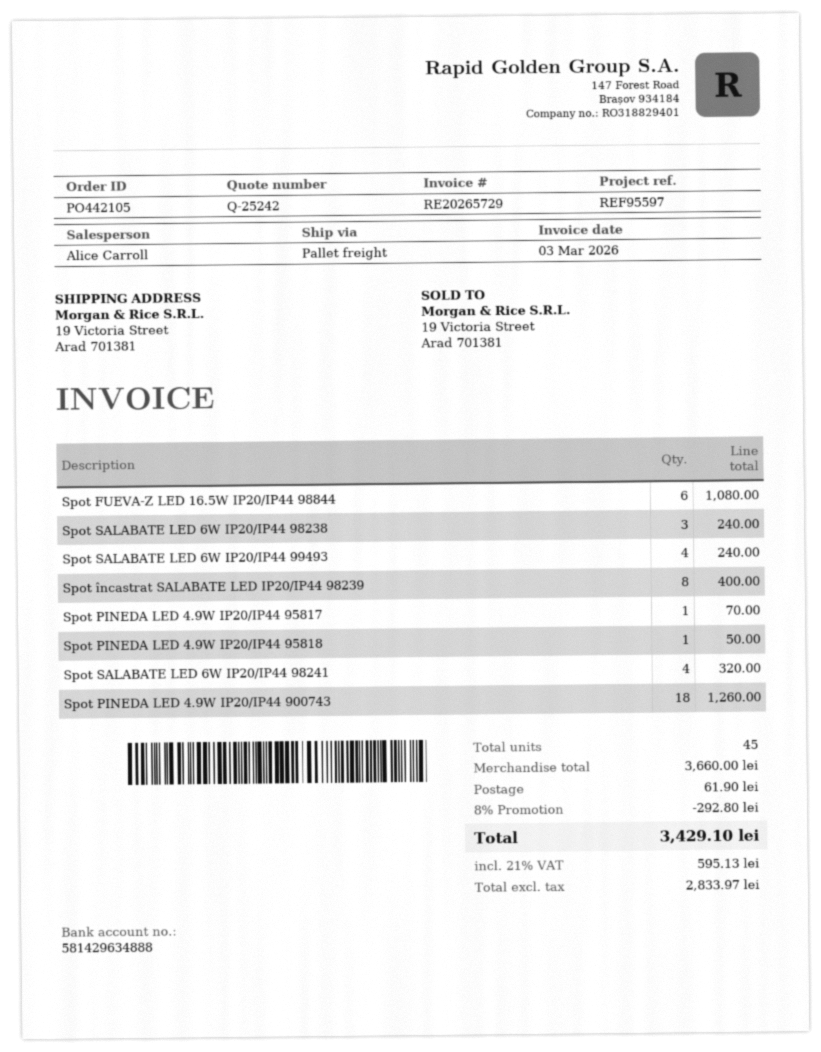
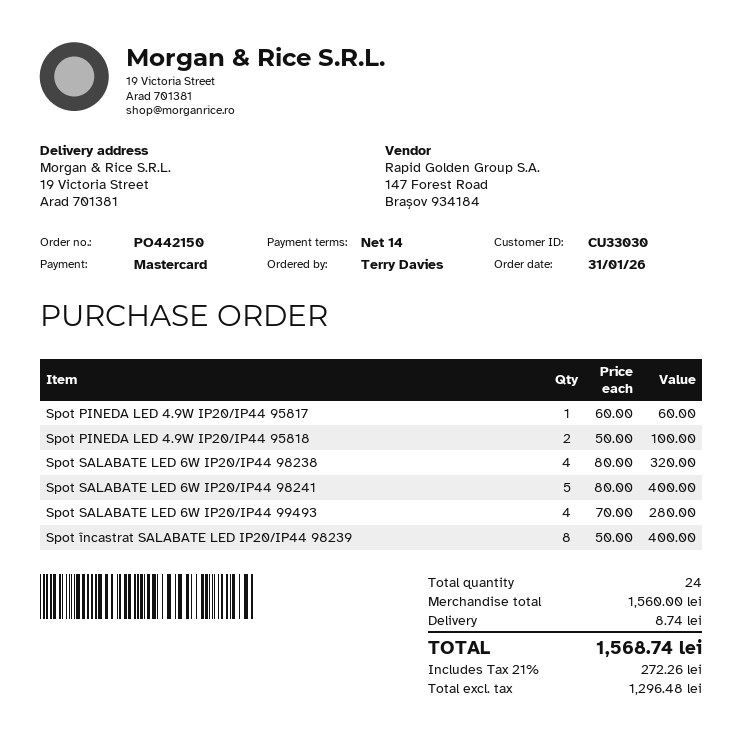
order number: PO442105 -> PO442150
Spot FUEVA-Z LED 16.5W IP20/IP44 98844: 6 for 1080.00 -> none
Spot SALABATE LED 6W IP20/IP44 98238: 3 for 240.00 -> 4 for 320.00
Spot SALABATE LED 6W IP20/IP44 99493: 4 for 240.00 -> 4 for 280.00
Spot PINEDA LED 4.9W IP20/IP44 95817: 1 for 70.00 -> 1 for 60.00
Spot PINEDA LED 4.9W IP20/IP44 95818: 1 for 50.00 -> 2 for 100.00
Spot SALABATE LED 6W IP20/IP44 98241: 4 for 320.00 -> 5 for 400.00
Spot PINEDA LED 4.9W IP20/IP44 900743: 18 for 1260.00 -> none
total quantity: 45 -> 24
subtotal: 3660.00 -> 1560.00
discount: 8% = 292.80 -> none
shipping: 61.90 -> 8.74
net: 2833.97 -> 1296.48
tax: 21% = 595.13 -> 21% = 272.26
total: 3429.10 -> 1568.74

